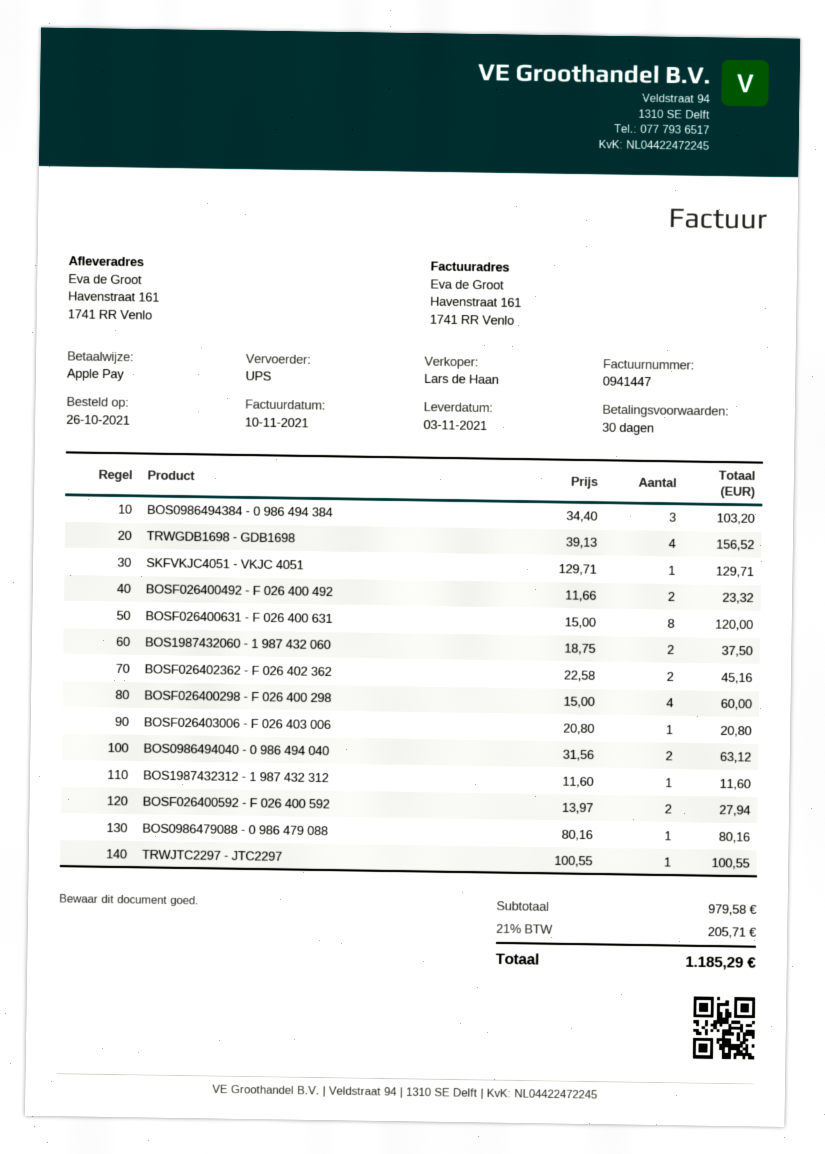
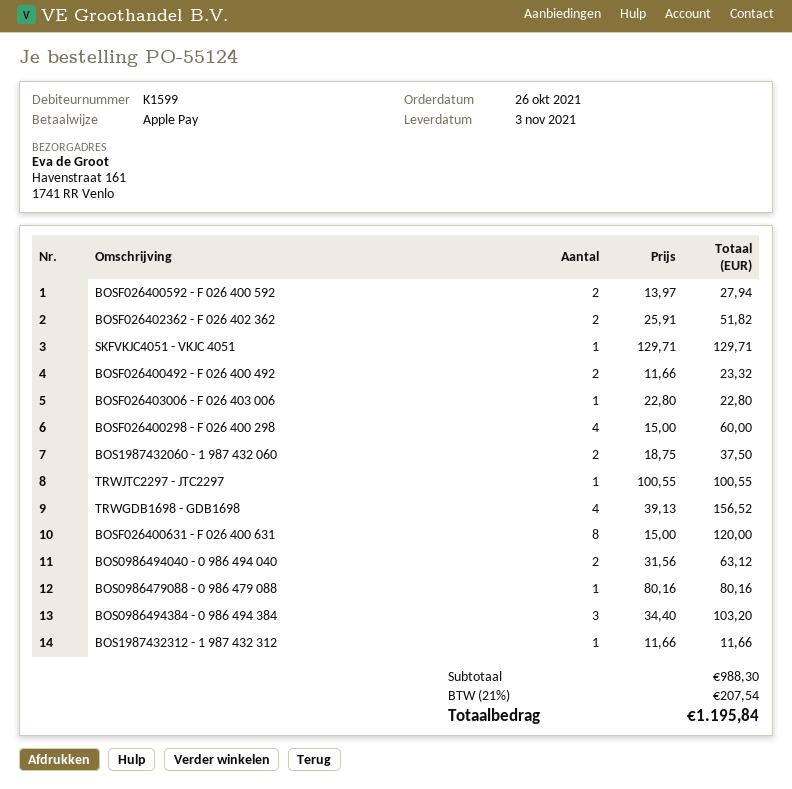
BOSF026402362 - F 026 402 362: 2 x 22.58 = 45.16 -> 2 x 25.91 = 51.82
BOSF026403006 - F 026 403 006: 1 x 20.80 = 20.80 -> 1 x 22.80 = 22.80
BOS1987432312 - 1 987 432 312: 1 x 11.60 = 11.60 -> 1 x 11.66 = 11.66
subtotal: 979.58 -> 988.30
tax: 21% = 205.71 -> 21% = 207.54
total: 1185.29 -> 1195.84

